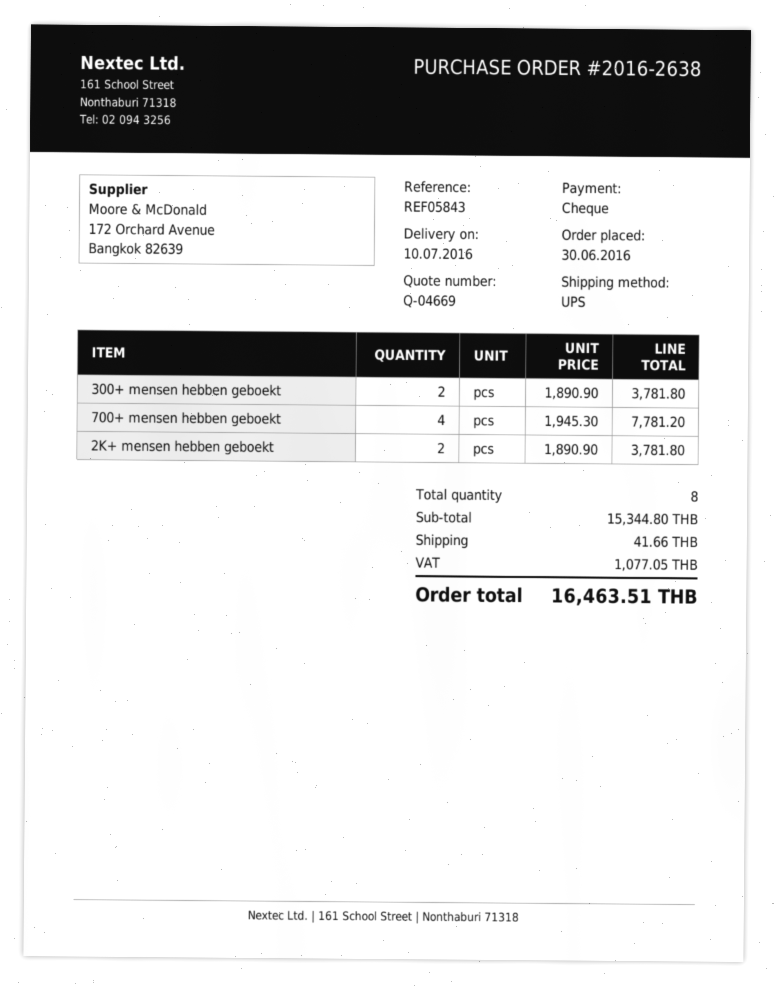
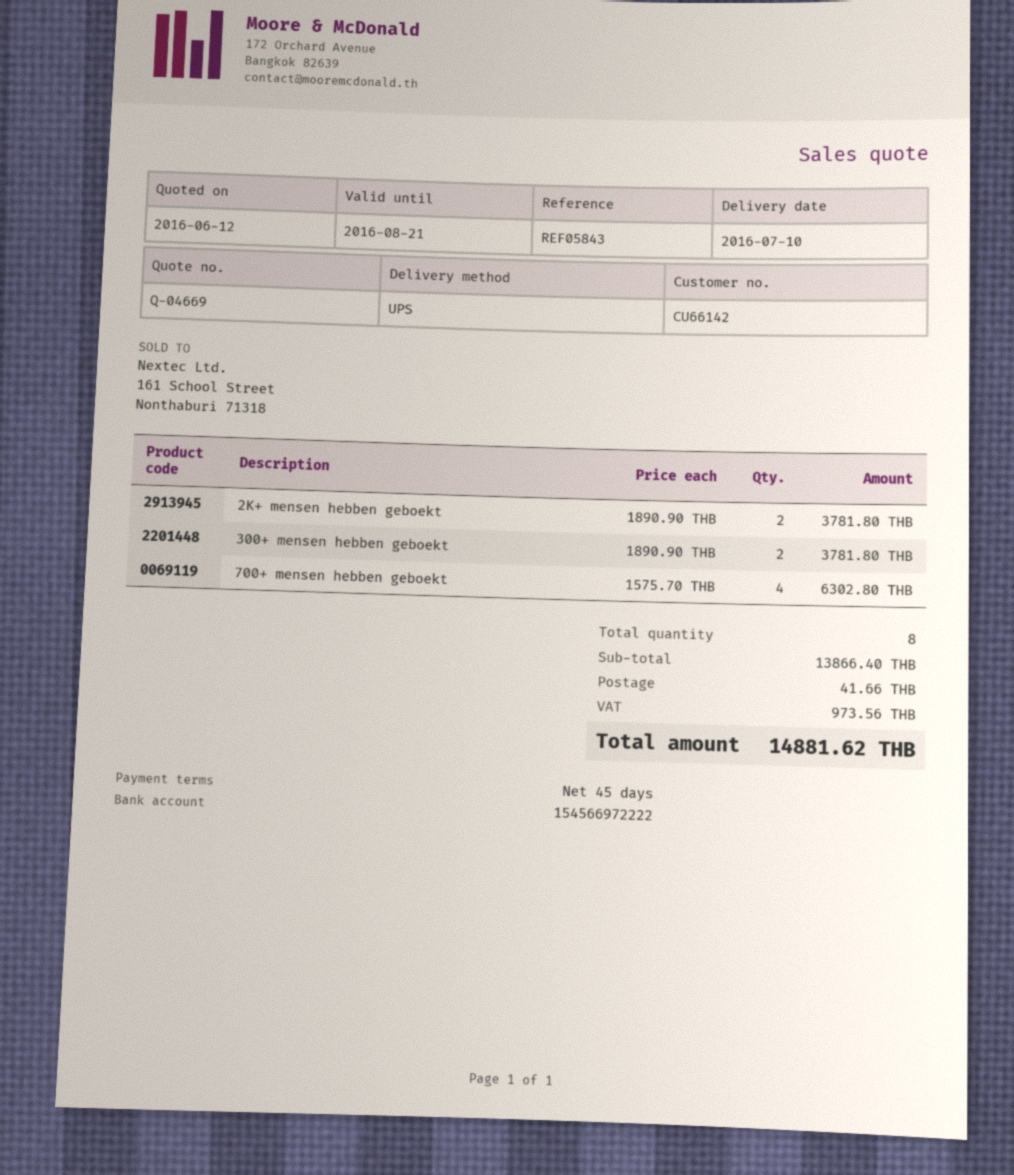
700+ mensen hebben geboekt: 4 x 1945.30 = 7781.20 -> 4 x 1575.70 = 6302.80
subtotal: 15344.80 -> 13866.40
tax: 1077.05 -> 973.56
total: 16463.51 -> 14881.62

